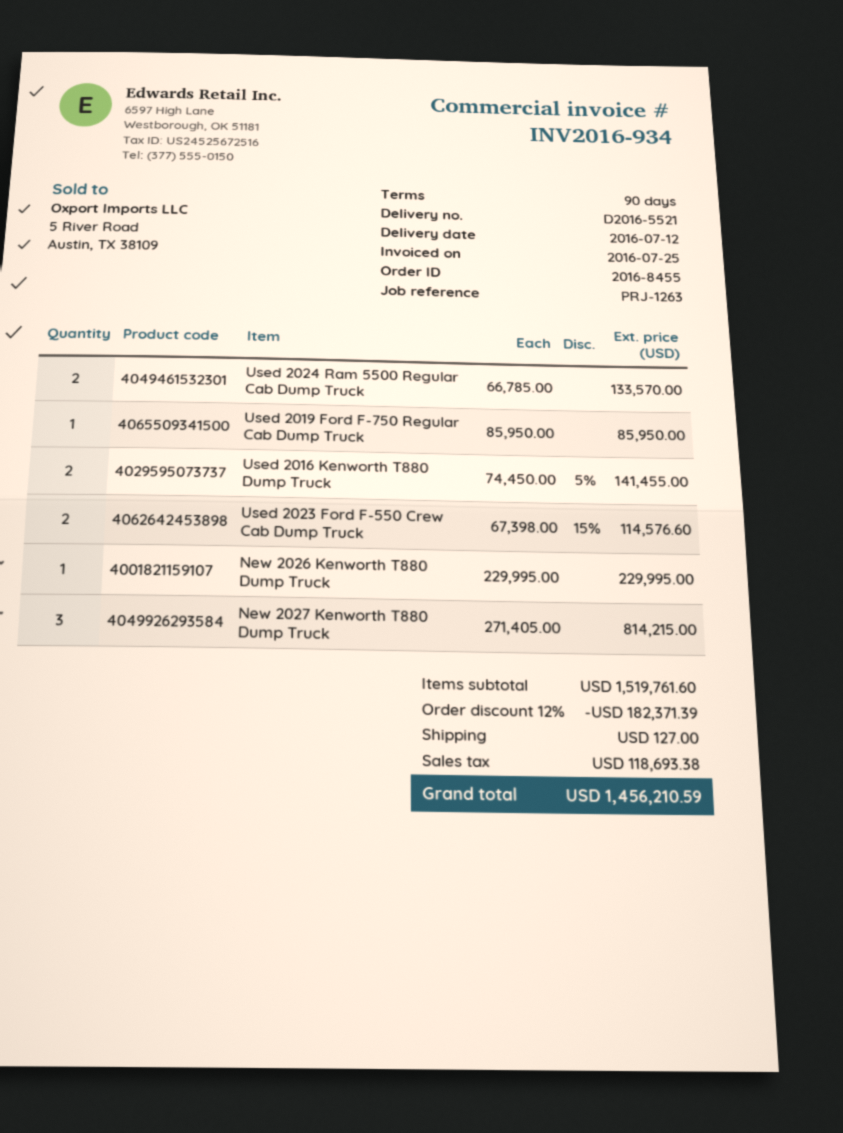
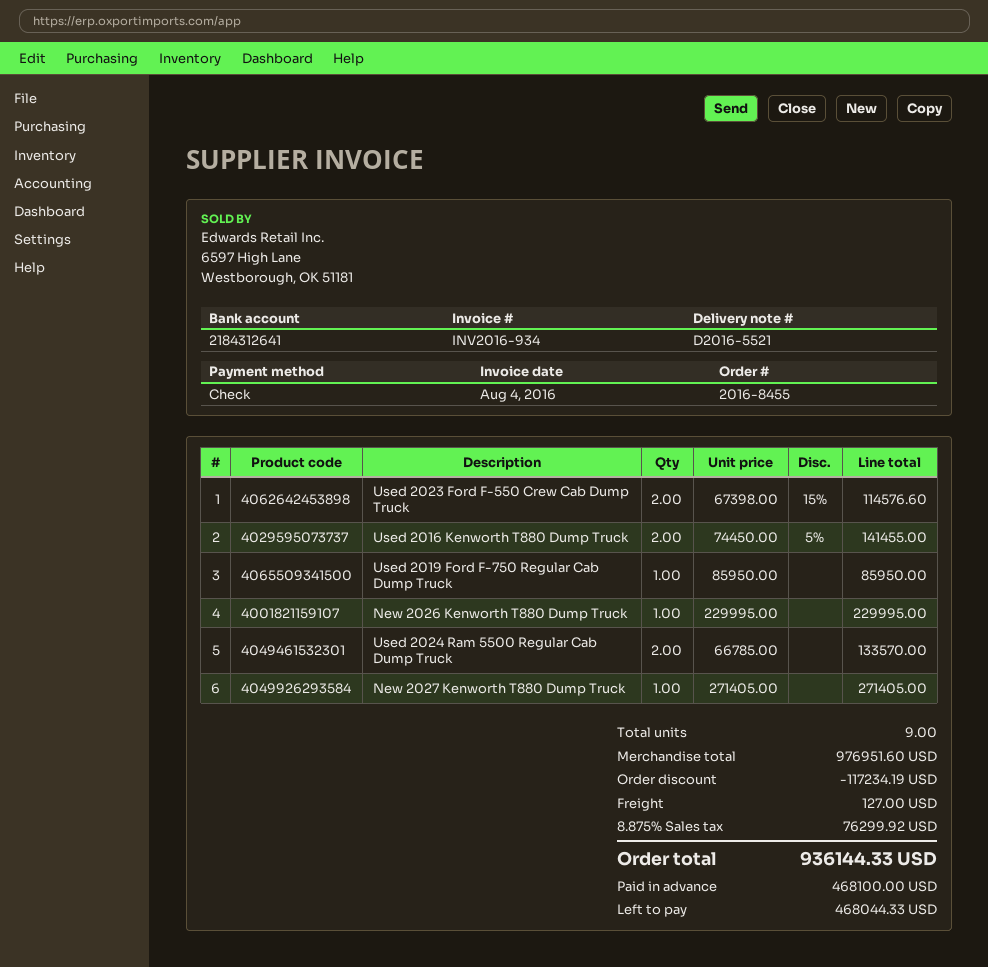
invoice date: 2016-07-25 -> 2016-08-04
New 2027 Kenworth T880 Dump Truck: 3 x 271405.00 = 814215.00 -> 1 x 271405.00 = 271405.00
subtotal: 1519761.60 -> 976951.60
discount: 182371.39 -> 117234.19
tax: 118693.38 -> 76299.92
total: 1456210.59 -> 936144.33

